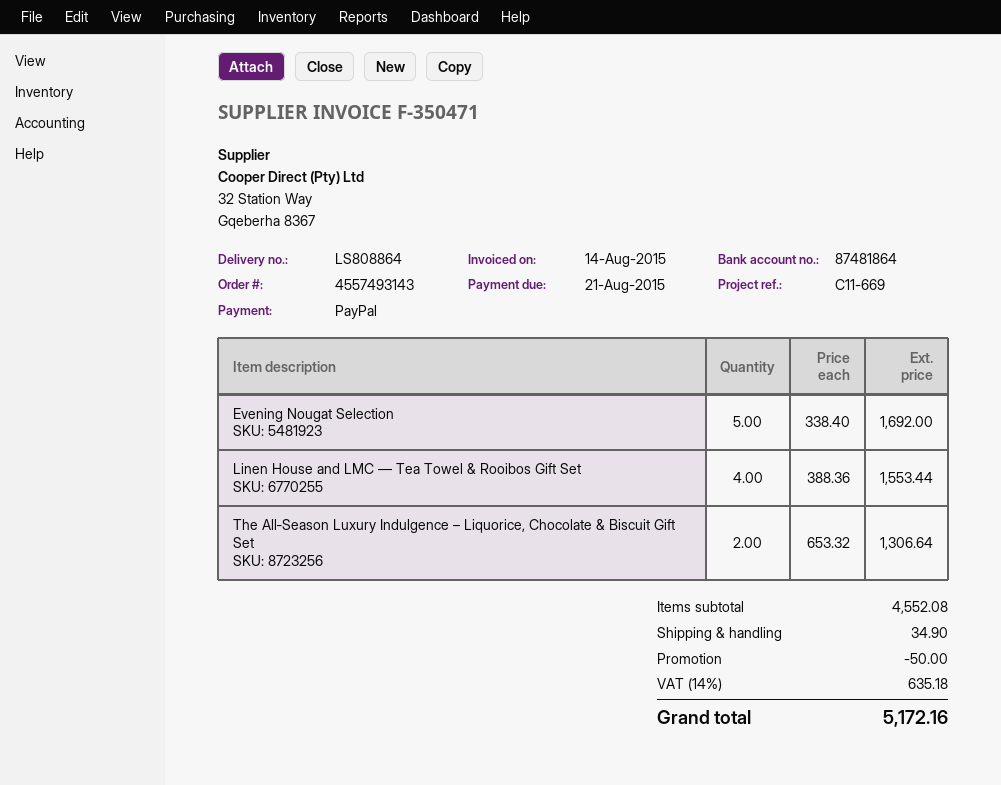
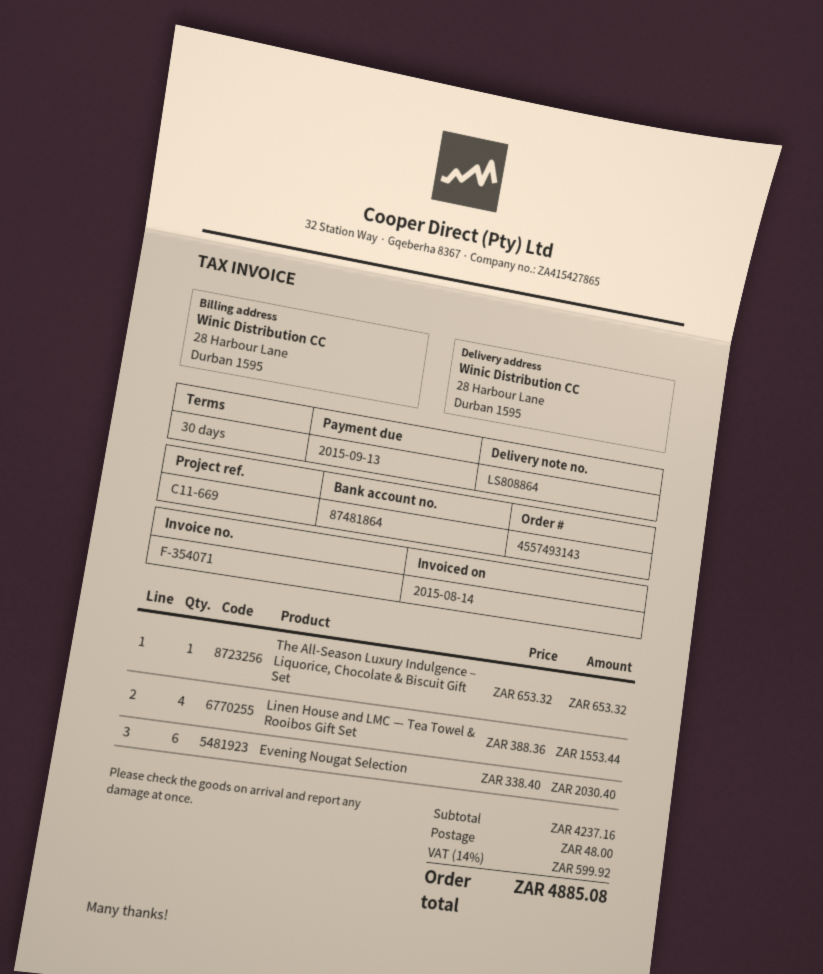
invoice number: F-350471 -> F-354071
due date: 2015-08-21 -> 2015-09-13
Evening Nougat Selection: 5 x 338.40 = 1692.00 -> 6 x 338.40 = 2030.40
The All‑Season Luxury Indulgence – Liquorice, Chocolate & Biscuit Gift Set: 2 x 653.32 = 1306.64 -> 1 x 653.32 = 653.32
subtotal: 4552.08 -> 4237.16
discount: 50.00 -> none
shipping: 34.90 -> 48.00
tax: 14% = 635.18 -> 14% = 599.92
total: 5172.16 -> 4885.08

